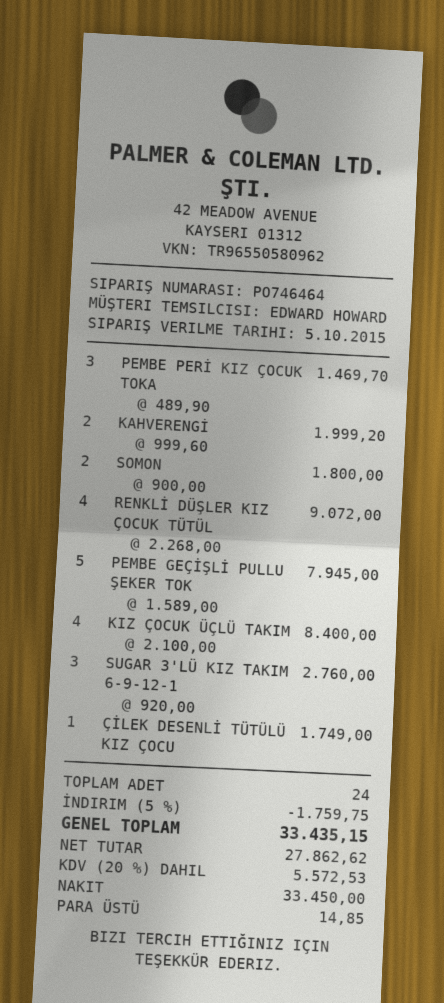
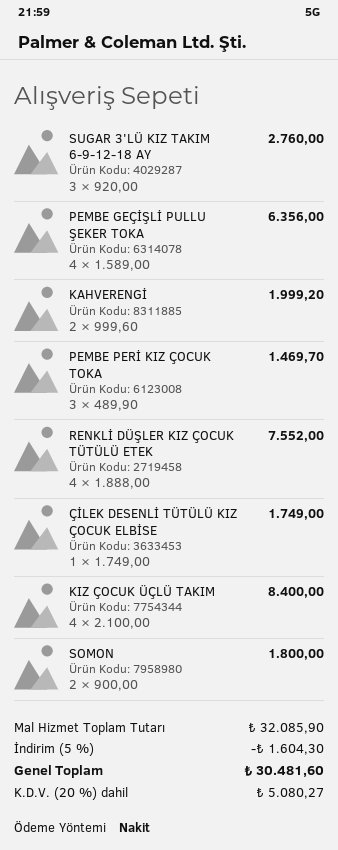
RENKLİ DÜŞLER KIZ ÇOCUK TÜTÜL: 4 x 2268.00 = 9072.00 -> 4 x 1888.00 = 7552.00
PEMBE GEÇİŞLİ PULLU ŞEKER TOK: 5 x 1589.00 = 7945.00 -> 4 x 1589.00 = 6356.00
discount: 5% = 1759.75 -> 5% = 1604.30
tax: 20% = 5572.53 -> 20% = 5080.27
total: 33435.15 -> 30481.60

